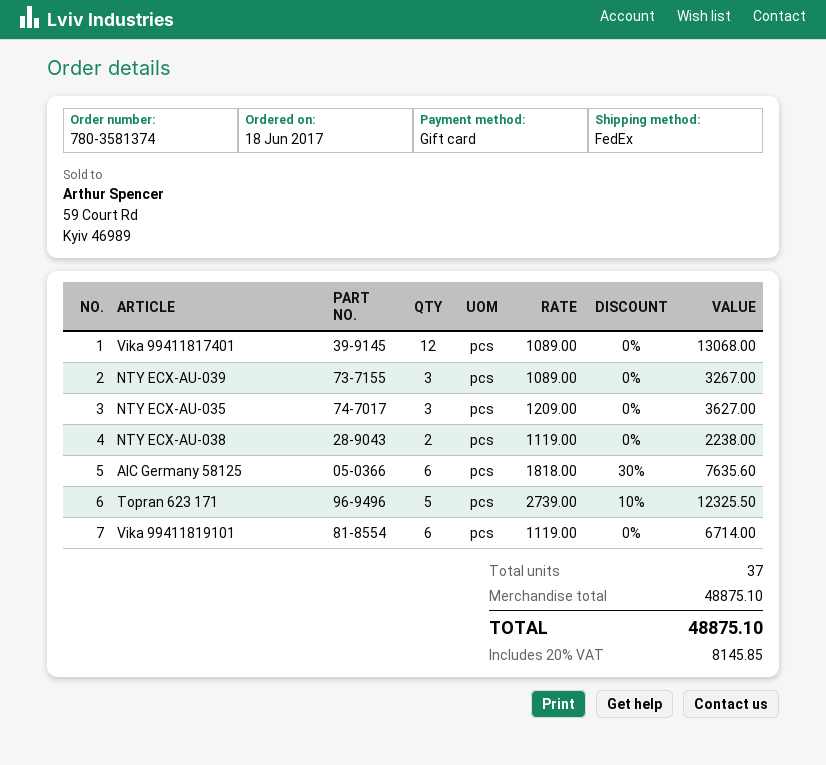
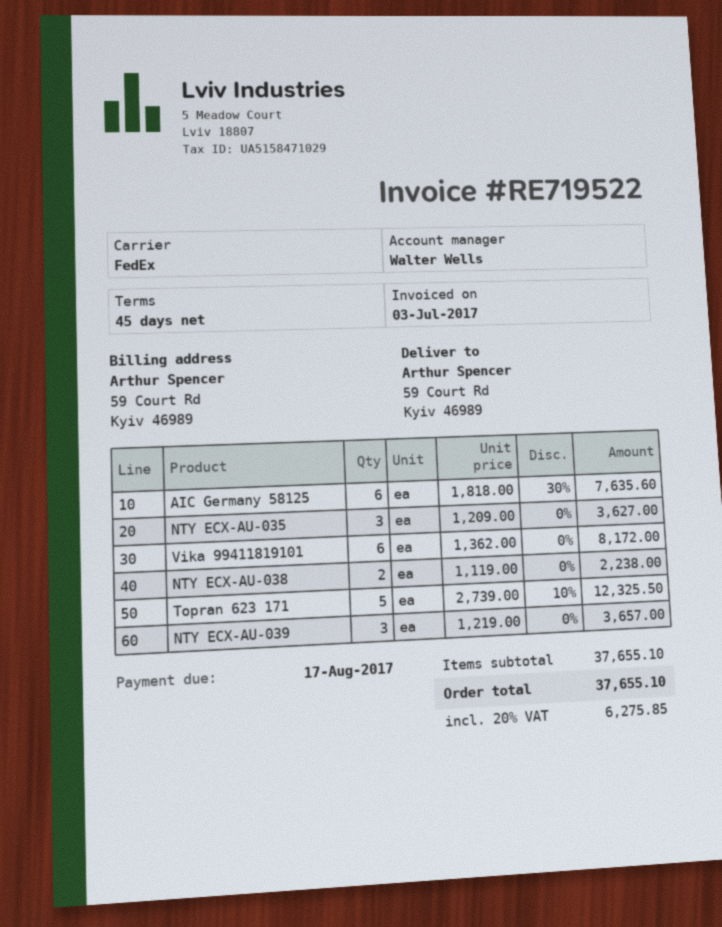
Vika 99411817401: 12 x 1089.00 = 13068.00 -> none
NTY ECX-AU-039: 3 x 1089.00 = 3267.00 -> 3 x 1219.00 = 3657.00
Vika 99411819101: 6 x 1119.00 = 6714.00 -> 6 x 1362.00 = 8172.00
subtotal: 48875.10 -> 37655.10
tax: 20% = 8145.85 -> 20% = 6275.85
total: 48875.10 -> 37655.10

